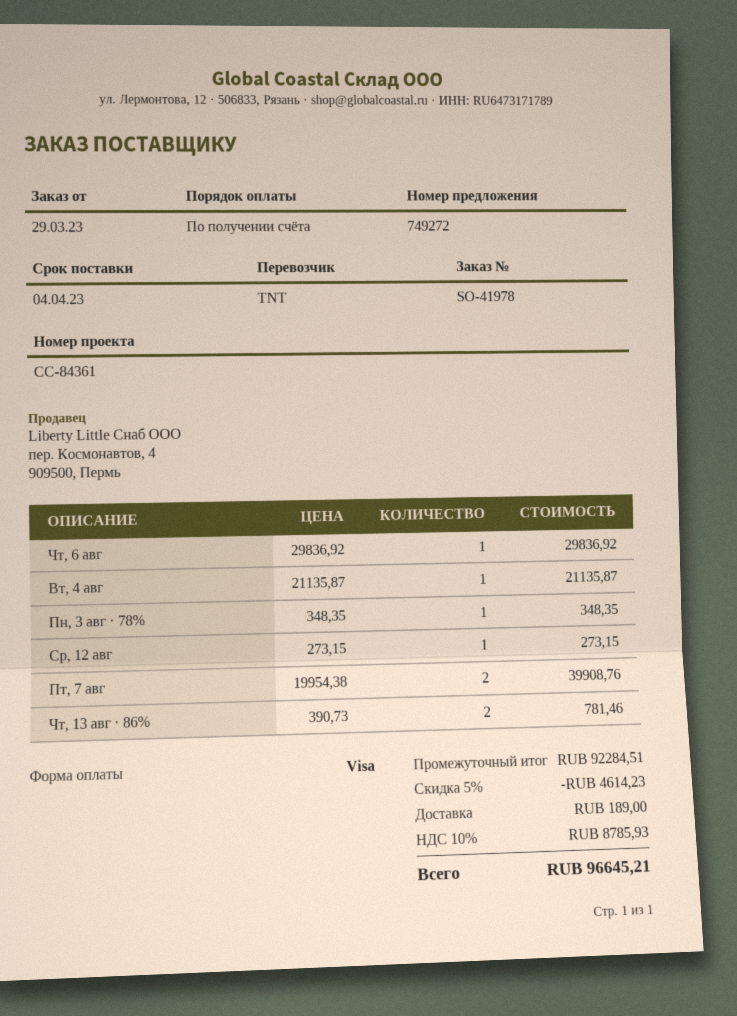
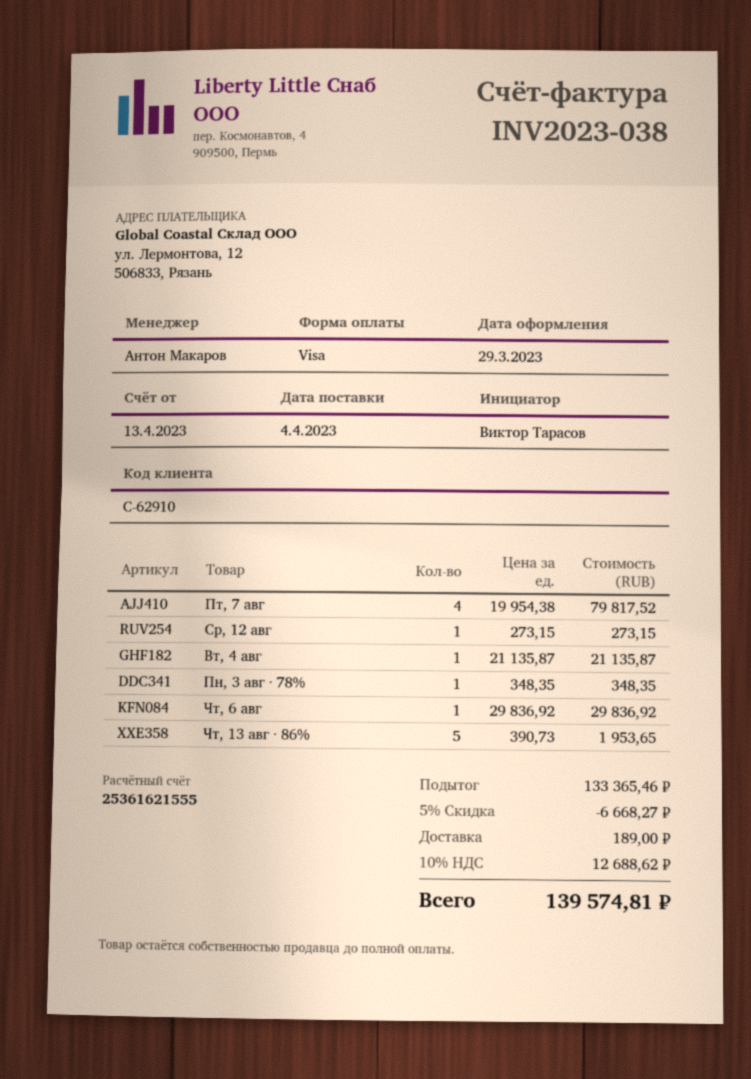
Пт, 7 авг: 2 x 19954.38 = 39908.76 -> 4 x 19954.38 = 79817.52
Чт, 13 авг · 86%: 2 x 390.73 = 781.46 -> 5 x 390.73 = 1953.65
subtotal: 92284.51 -> 133365.46
discount: 5% = 4614.23 -> 5% = 6668.27
tax: 10% = 8785.93 -> 10% = 12688.62
total: 96645.21 -> 139574.81

